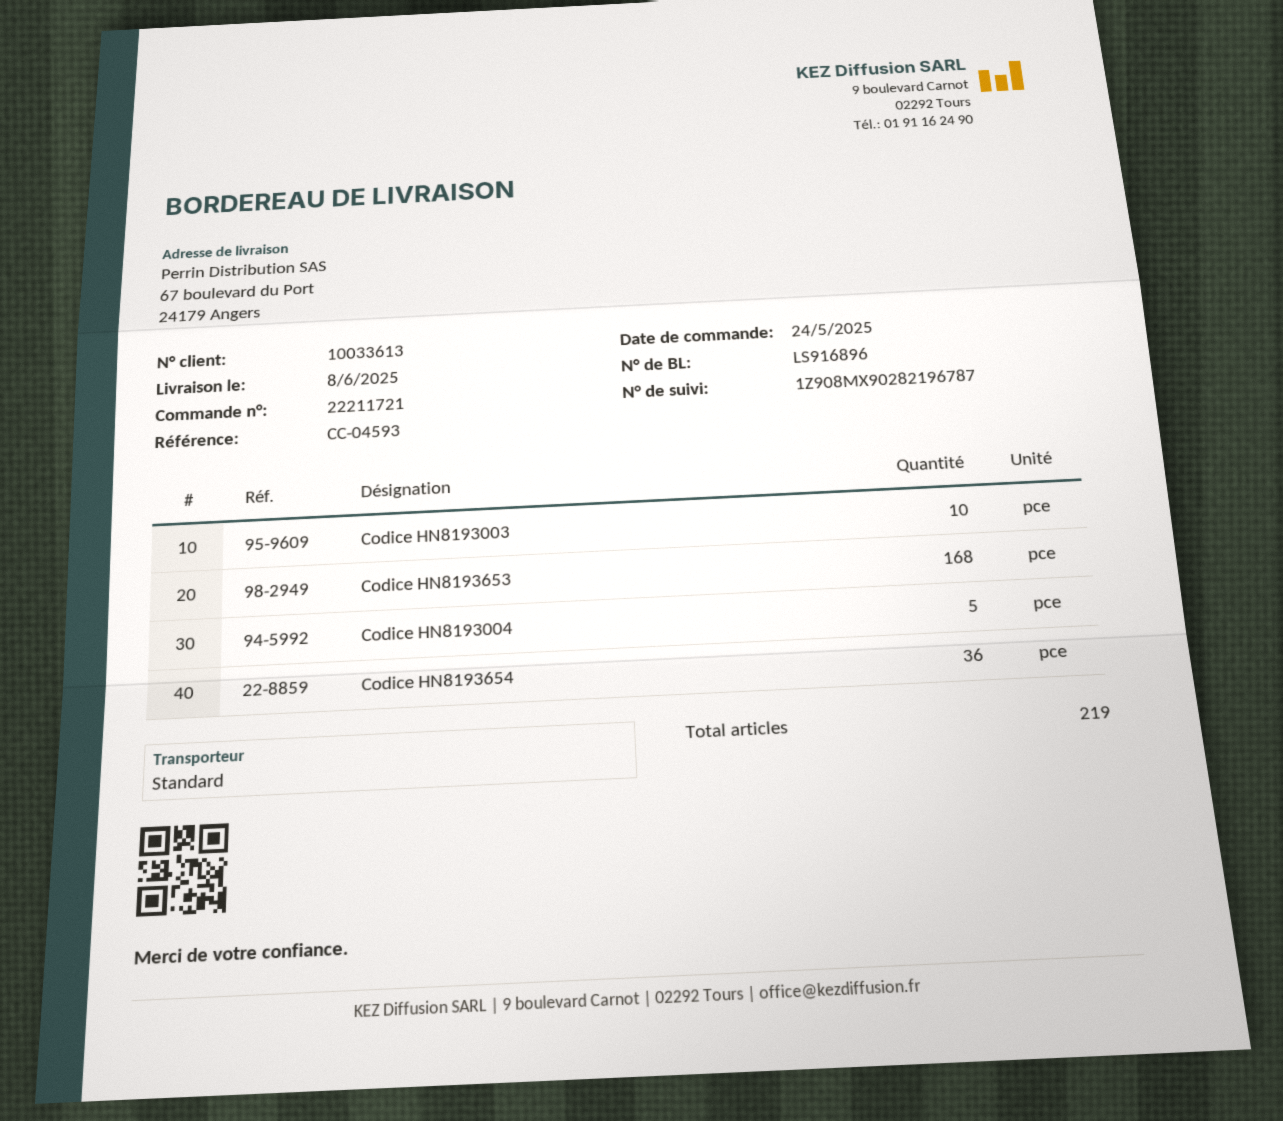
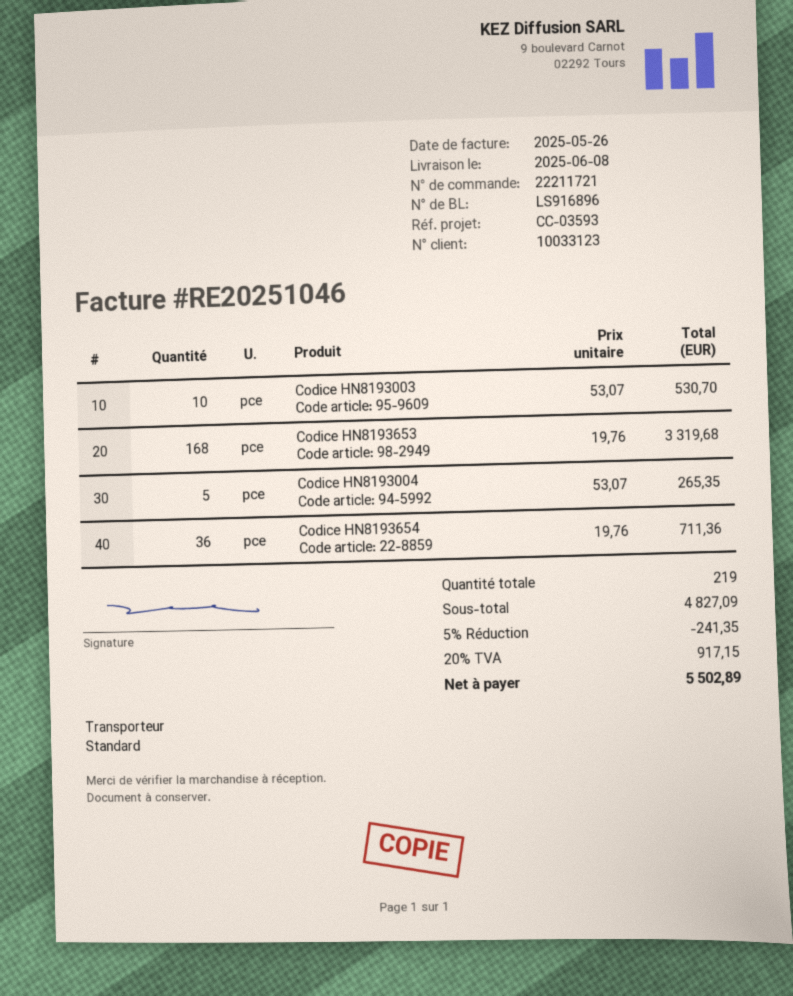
customer number: 10033613 -> 10033123
reference: CC-04593 -> CC-03593

